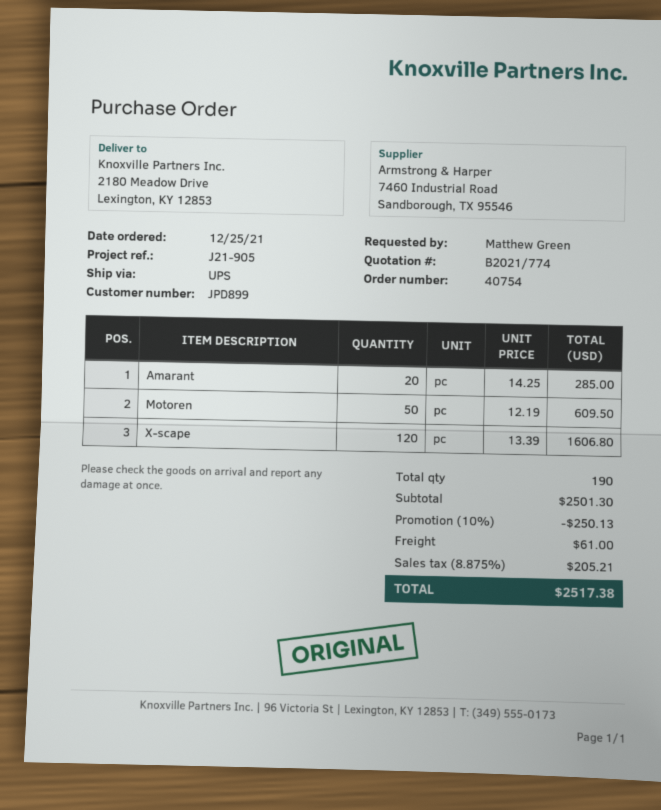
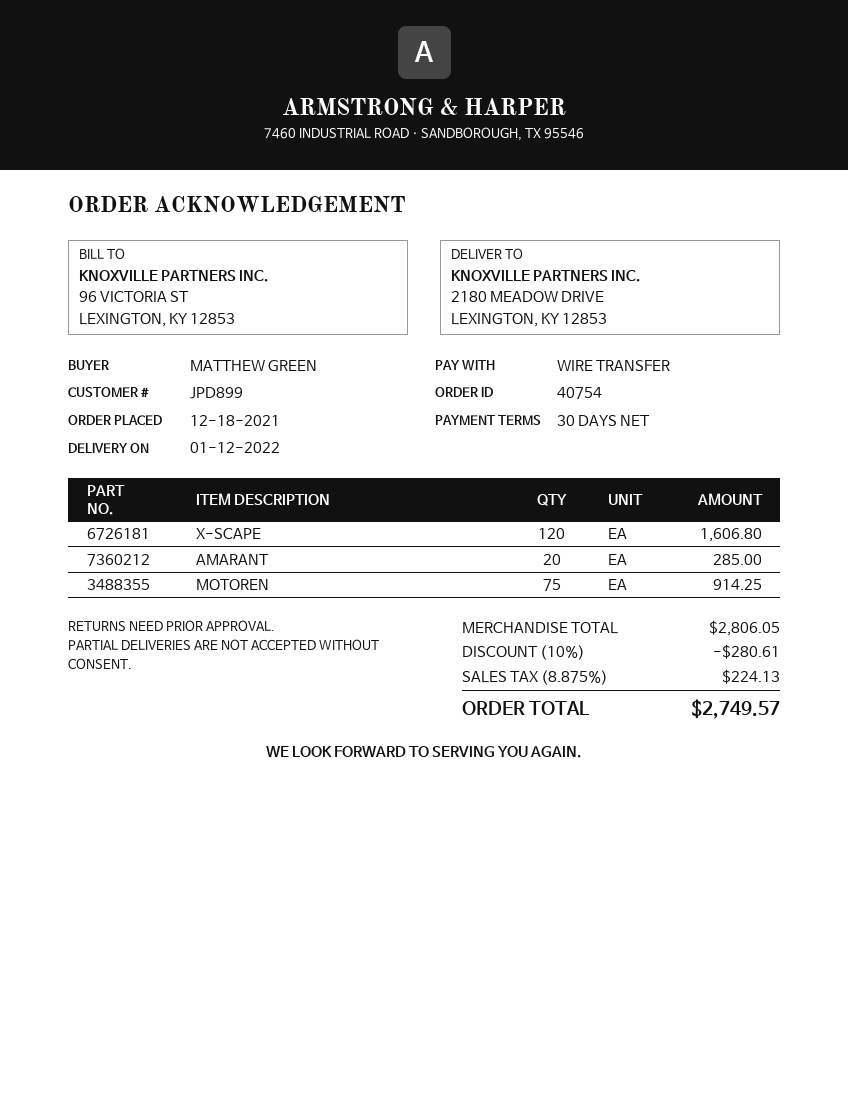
order date: 2021-12-25 -> 2021-12-18
Motoren: 50 for 609.50 -> 75 for 914.25
subtotal: 2501.30 -> 2806.05
discount: 10% = 250.13 -> 10% = 280.61
shipping: 61.00 -> none
tax: 8.875% = 205.21 -> 8.875% = 224.13
total: 2517.38 -> 2749.57

